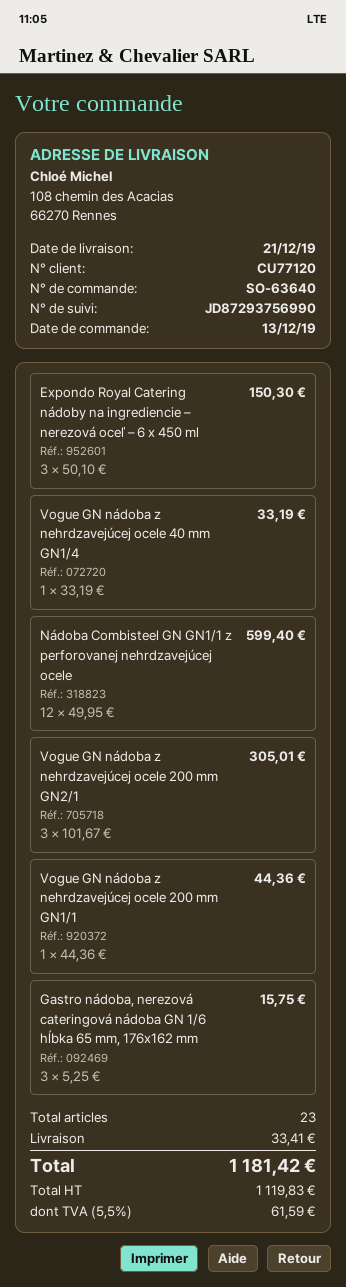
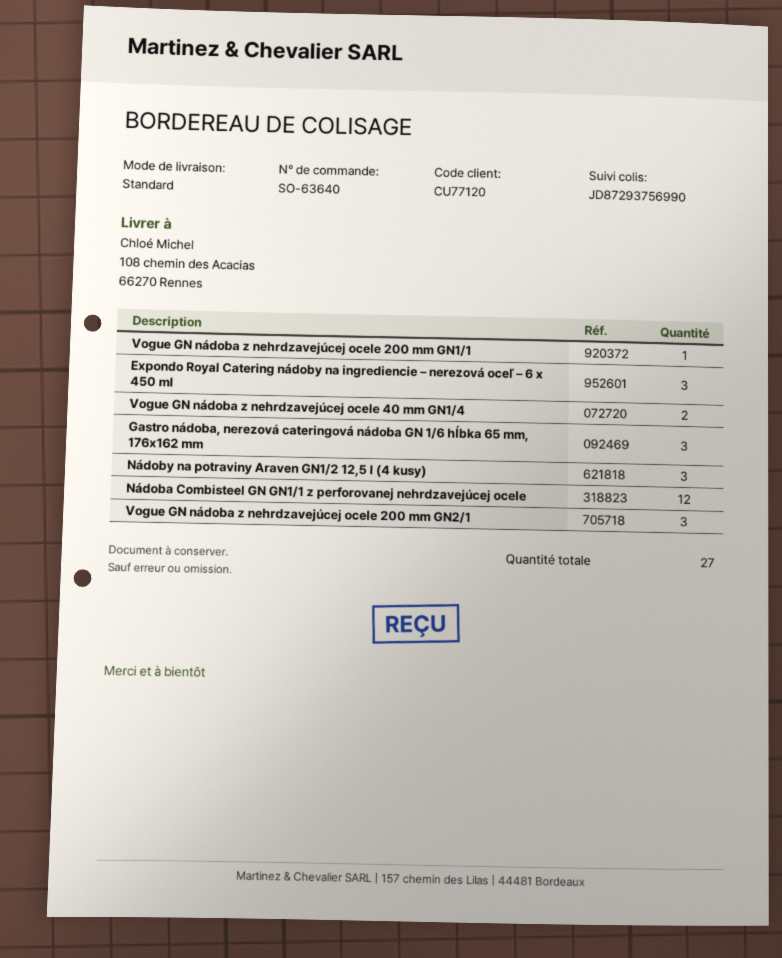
Vogue GN nádoba z nehrdzavejúcej ocele 40 mm GN1/4: 1 -> 2
Nádoby na potraviny Araven GN1/2 12,5 l (4 kusy): none -> 3
total quantity: 23 -> 27

